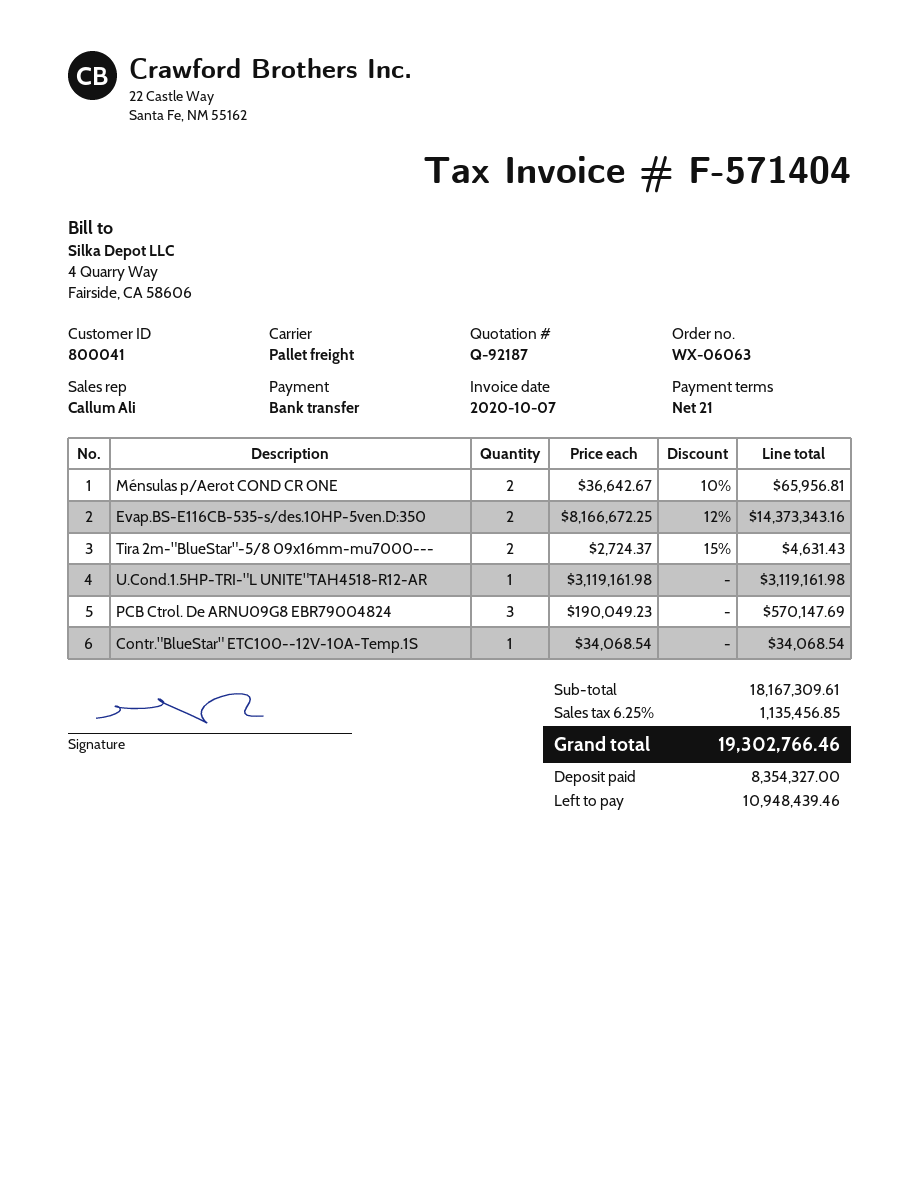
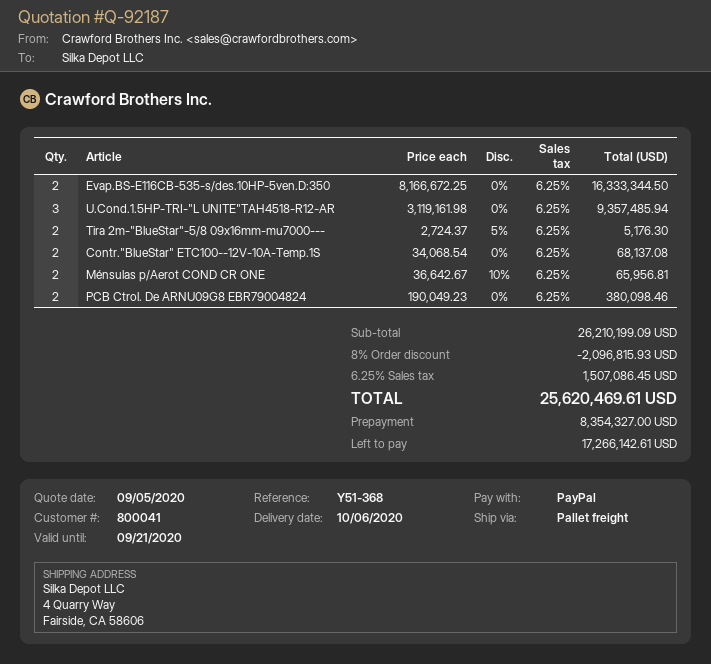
payment method: bank transfer -> PayPal
Evap.BS-E116CB-535-s/des.10HP-5ven.D:350: 2 x 8166672.25 - 12% = 14373343.16 -> 2 x 8166672.25 = 16333344.50
Tira 2m-"BlueStar"-5/8 09x16mm-mu7000---: 2 x 2724.37 - 15% = 4631.43 -> 2 x 2724.37 - 5% = 5176.30
U.Cond.1.5HP-TRI-"L UNITE"TAH4518-R12-AR: 1 x 3119161.98 = 3119161.98 -> 3 x 3119161.98 = 9357485.94
PCB Ctrol. De ARNU09G8 EBR79004824: 3 x 190049.23 = 570147.69 -> 2 x 190049.23 = 380098.46
Contr."BlueStar" ETC100--12V-10A-Temp.1S: 1 x 34068.54 = 34068.54 -> 2 x 34068.54 = 68137.08
subtotal: 18167309.61 -> 26210199.09
discount: none -> 8% = 2096815.93
tax: 6.25% = 1135456.85 -> 6.25% = 1507086.45
total: 19302766.46 -> 25620469.61
balance: 10948439.46 -> 17266142.61

